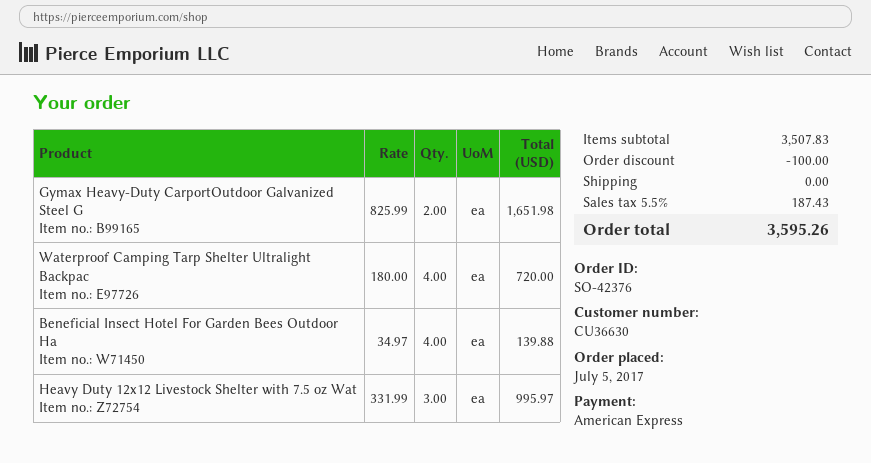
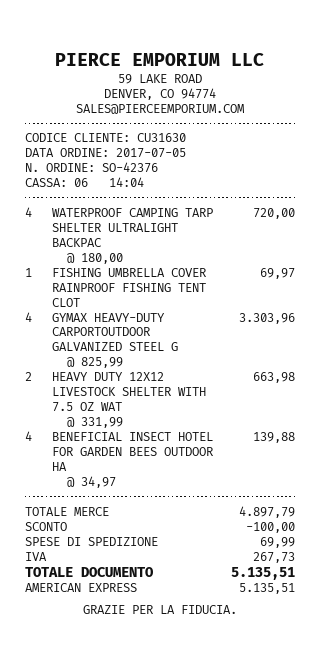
customer number: CU36630 -> CU31630
Gymax Heavy-Duty CarportOutdoor Galvanized Steel G: 2 x 825.99 = 1651.98 -> 4 x 825.99 = 3303.96
Heavy Duty 12x12 Livestock Shelter with 7.5 oz Wat: 3 x 331.99 = 995.97 -> 2 x 331.99 = 663.98
FISHING UMBRELLA COVER RAINPROOF FISHING TENT CLOT: none -> 1 x 69.97 = 69.97
subtotal: 3507.83 -> 4897.79
shipping: 0.00 -> 69.99
tax: 187.43 -> 267.73
total: 3595.26 -> 5135.51

